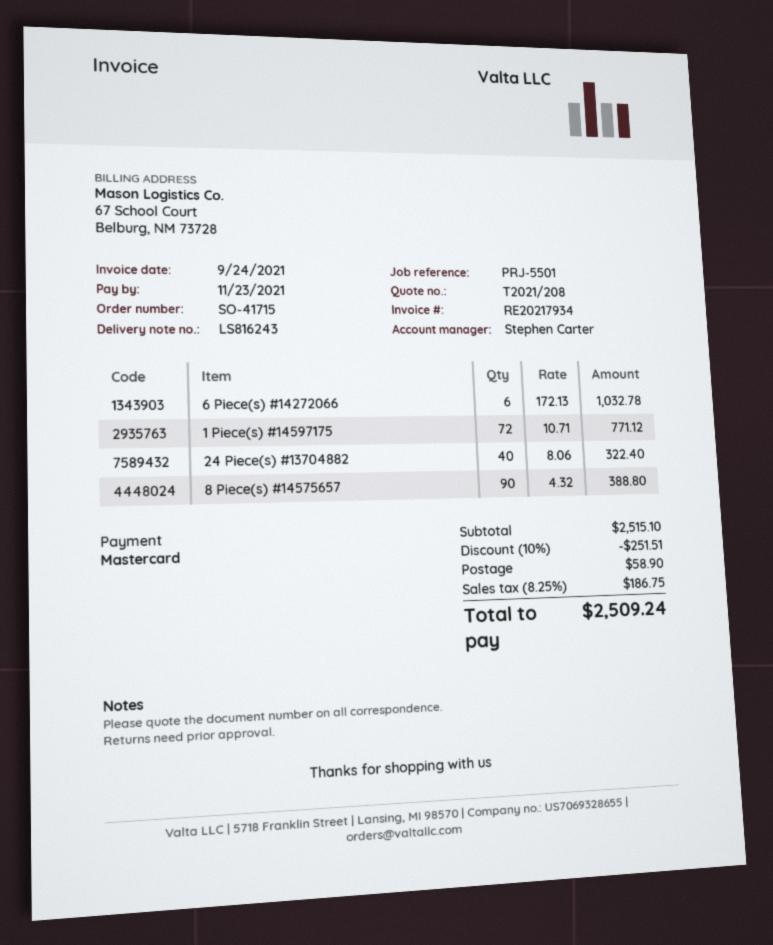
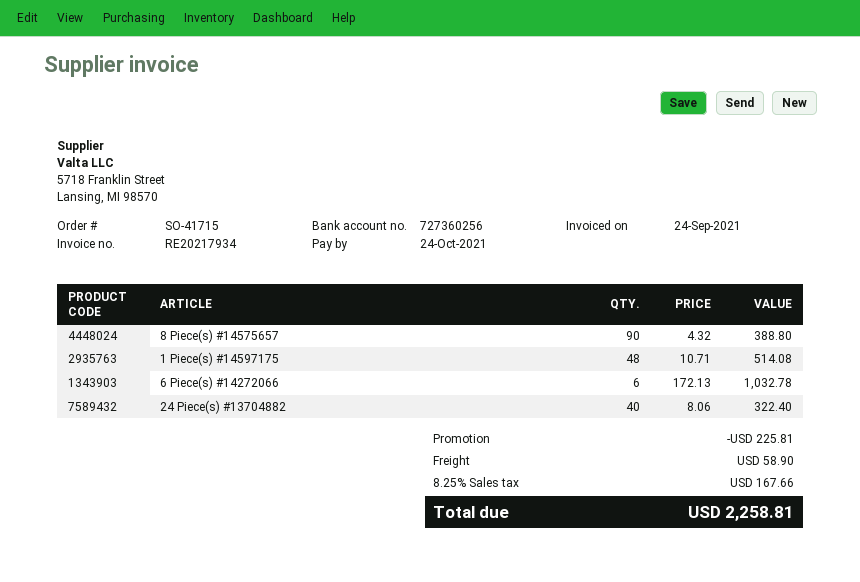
due date: 2021-11-23 -> 2021-10-24
1 Piece(s) #14597175: 72 x 10.71 = 771.12 -> 48 x 10.71 = 514.08
discount: 251.51 -> 225.81
tax: 8.25% = 186.75 -> 8.25% = 167.66
total: 2509.24 -> 2258.81

